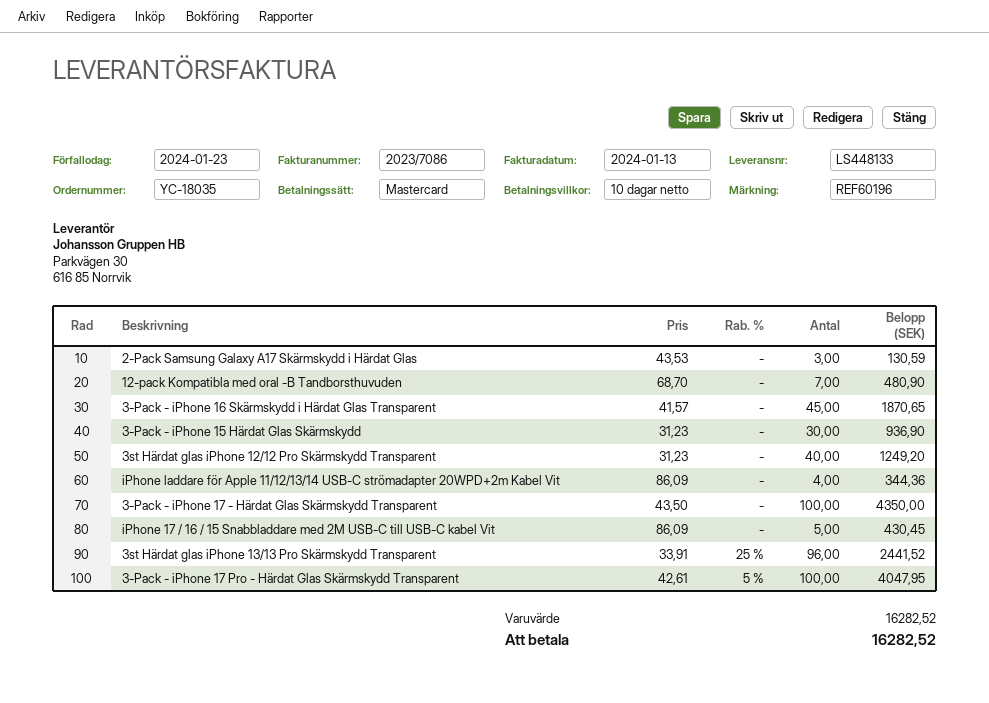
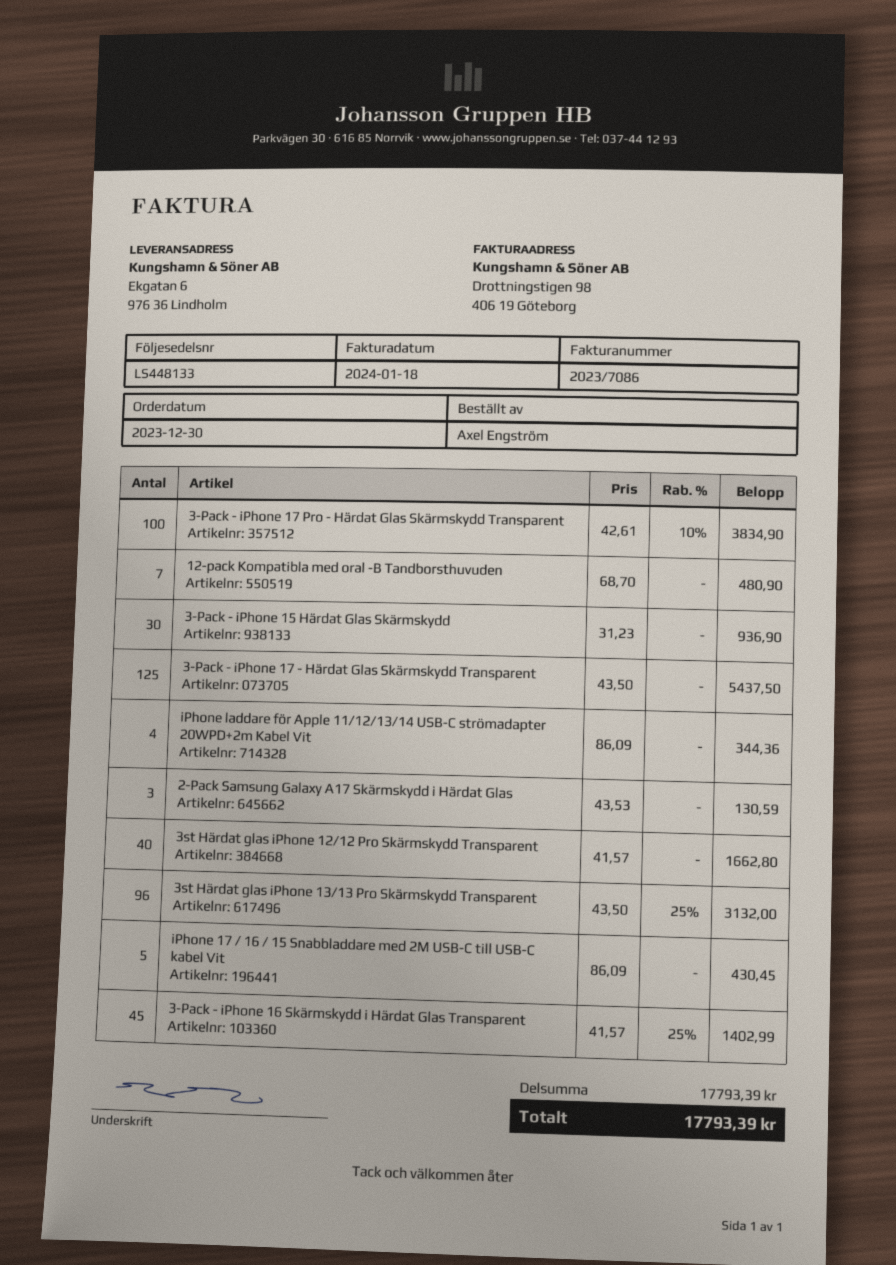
invoice date: 2024-01-13 -> 2024-01-18
3-Pack - iPhone 16 Skärmskydd i Härdat Glas Transparent: 45 x 41.57 = 1870.65 -> 45 x 41.57 - 25% = 1402.99
3st Härdat glas iPhone 12/12 Pro Skärmskydd Transparent: 40 x 31.23 = 1249.20 -> 40 x 41.57 = 1662.80
3-Pack - iPhone 17 - Härdat Glas Skärmskydd Transparent: 100 x 43.50 = 4350.00 -> 125 x 43.50 = 5437.50
3st Härdat glas iPhone 13/13 Pro Skärmskydd Transparent: 96 x 33.91 - 25% = 2441.52 -> 96 x 43.50 - 25% = 3132.00
3-Pack - iPhone 17 Pro - Härdat Glas Skärmskydd Transparent: 100 x 42.61 - 5% = 4047.95 -> 100 x 42.61 - 10% = 3834.90
subtotal: 16282.52 -> 17793.39
total: 16282.52 -> 17793.39

